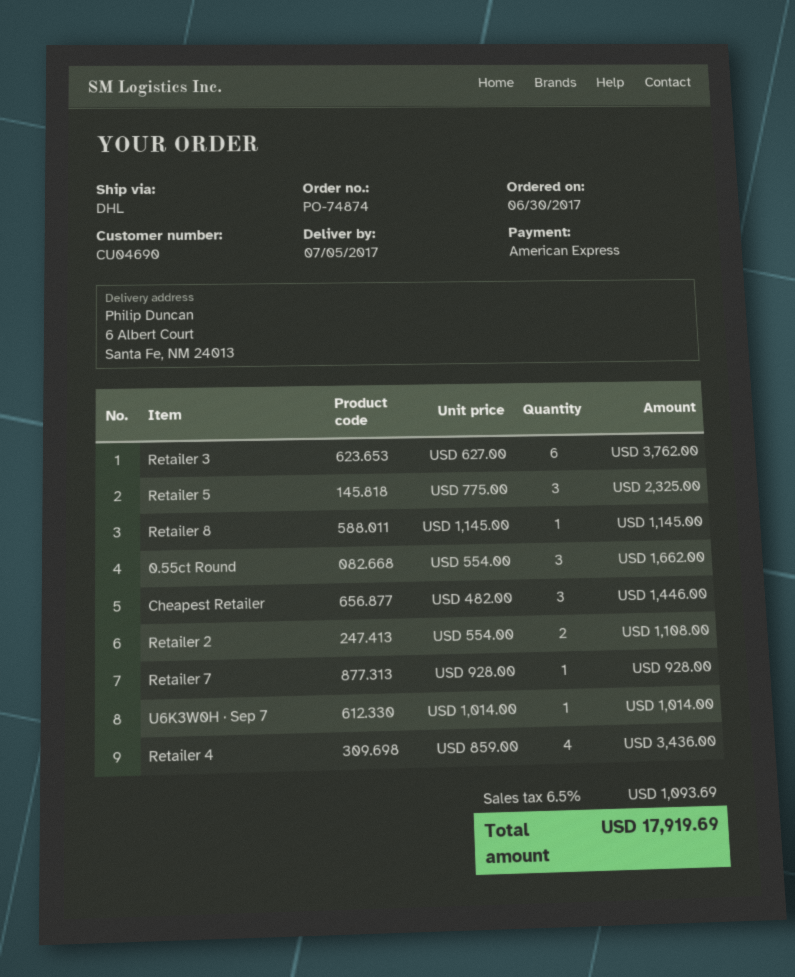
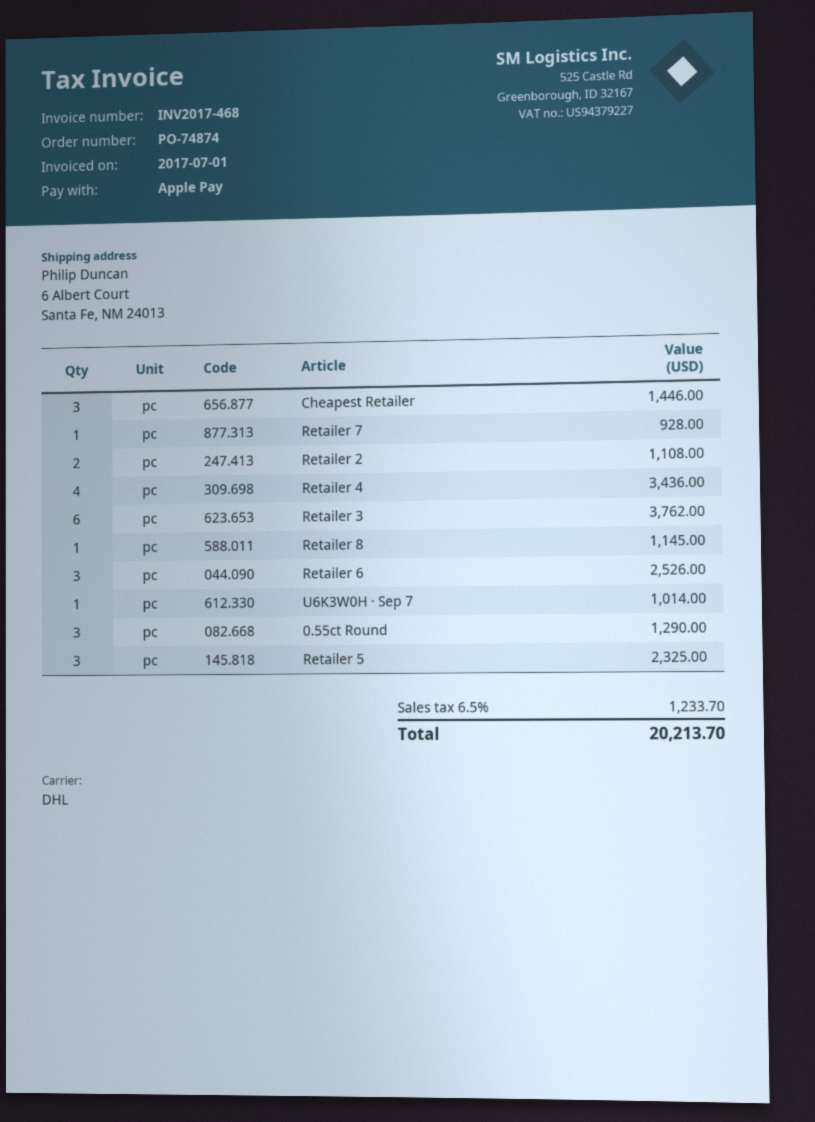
payment method: American Express -> Apple Pay
0.55ct Round: 3 for 1662.00 -> 3 for 1290.00
Retailer 6: none -> 3 for 2526.00
tax: 6.5% = 1093.69 -> 6.5% = 1233.70
total: 17919.69 -> 20213.70

